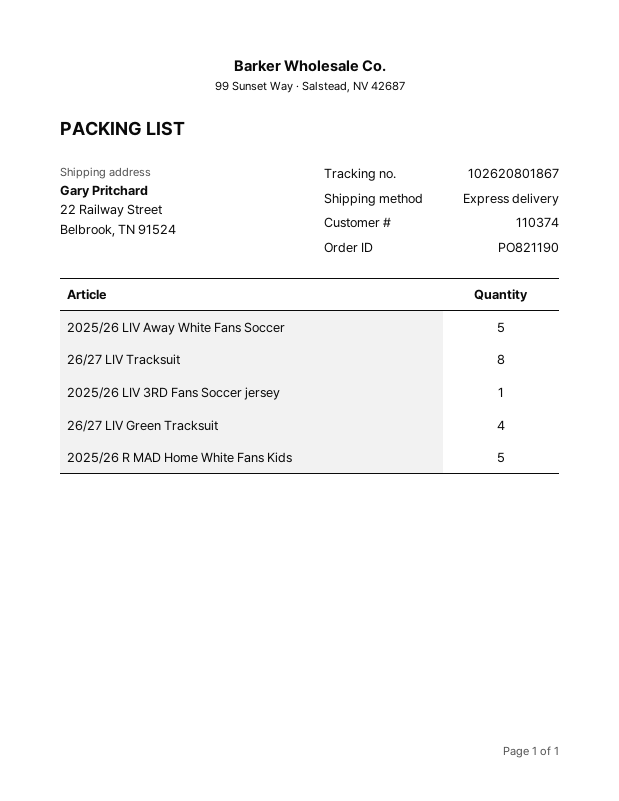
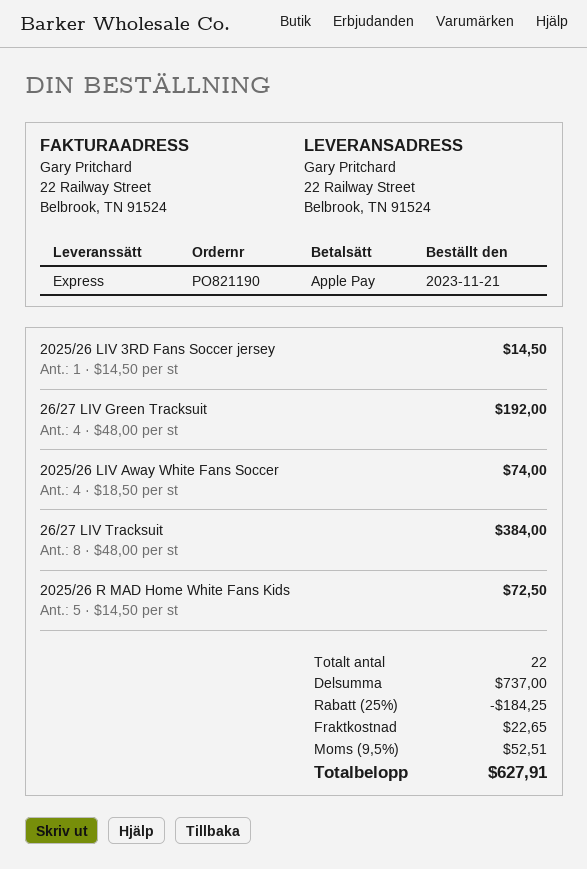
2025/26 LIV Away White Fans Soccer: 5 -> 4

